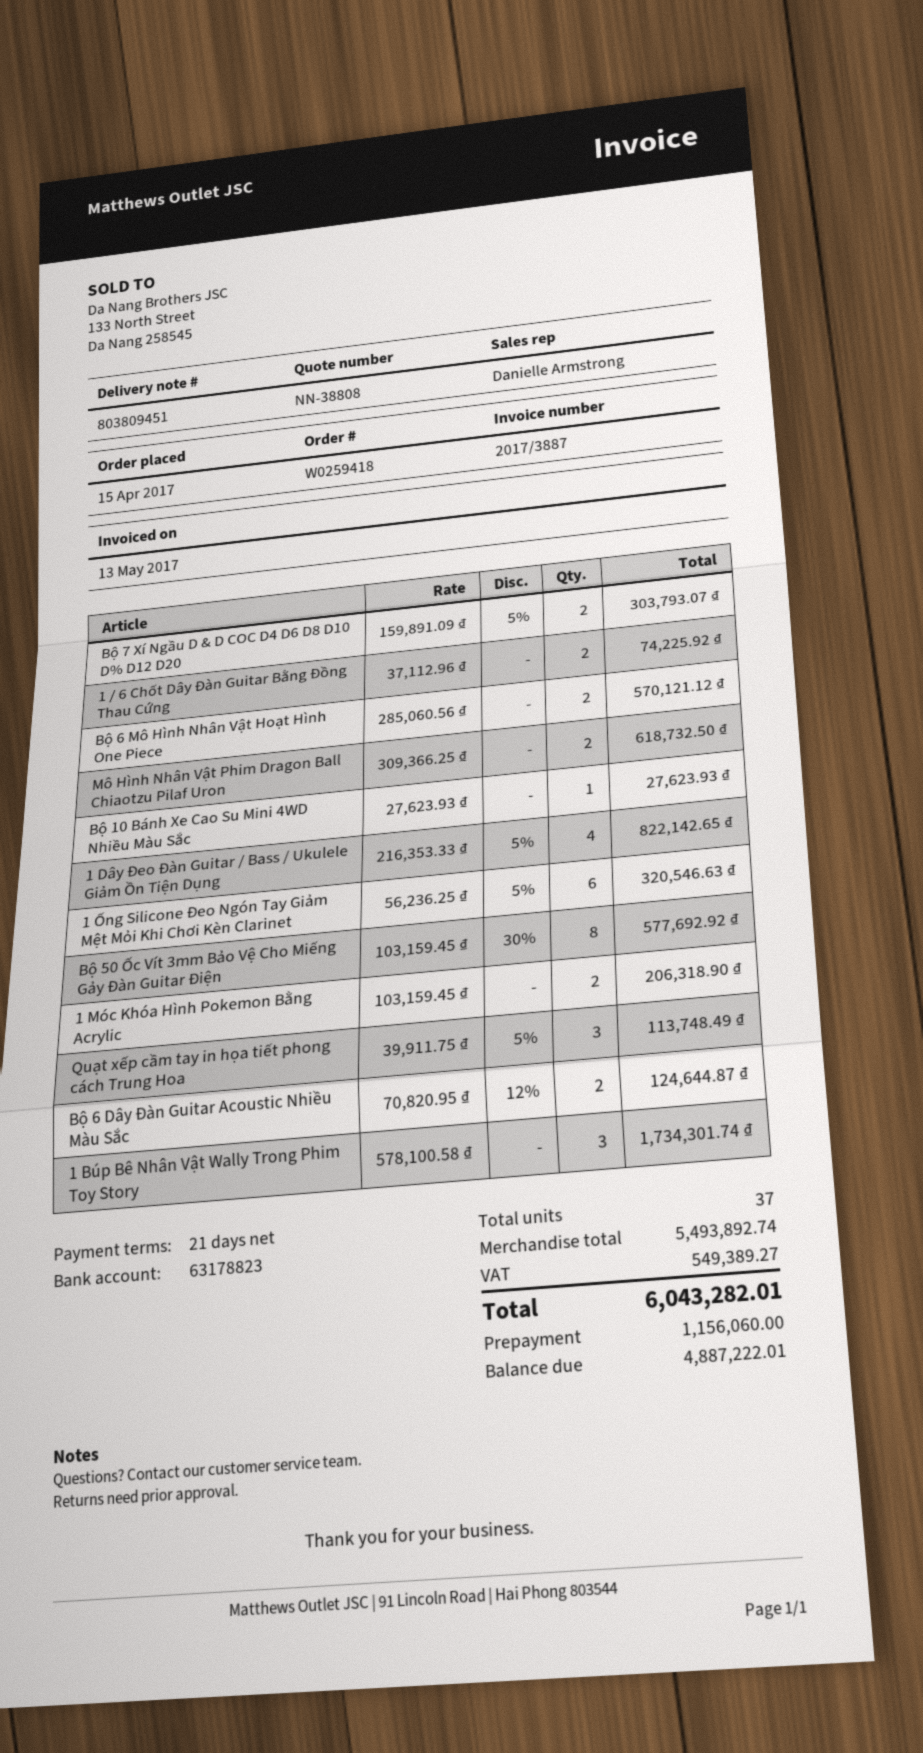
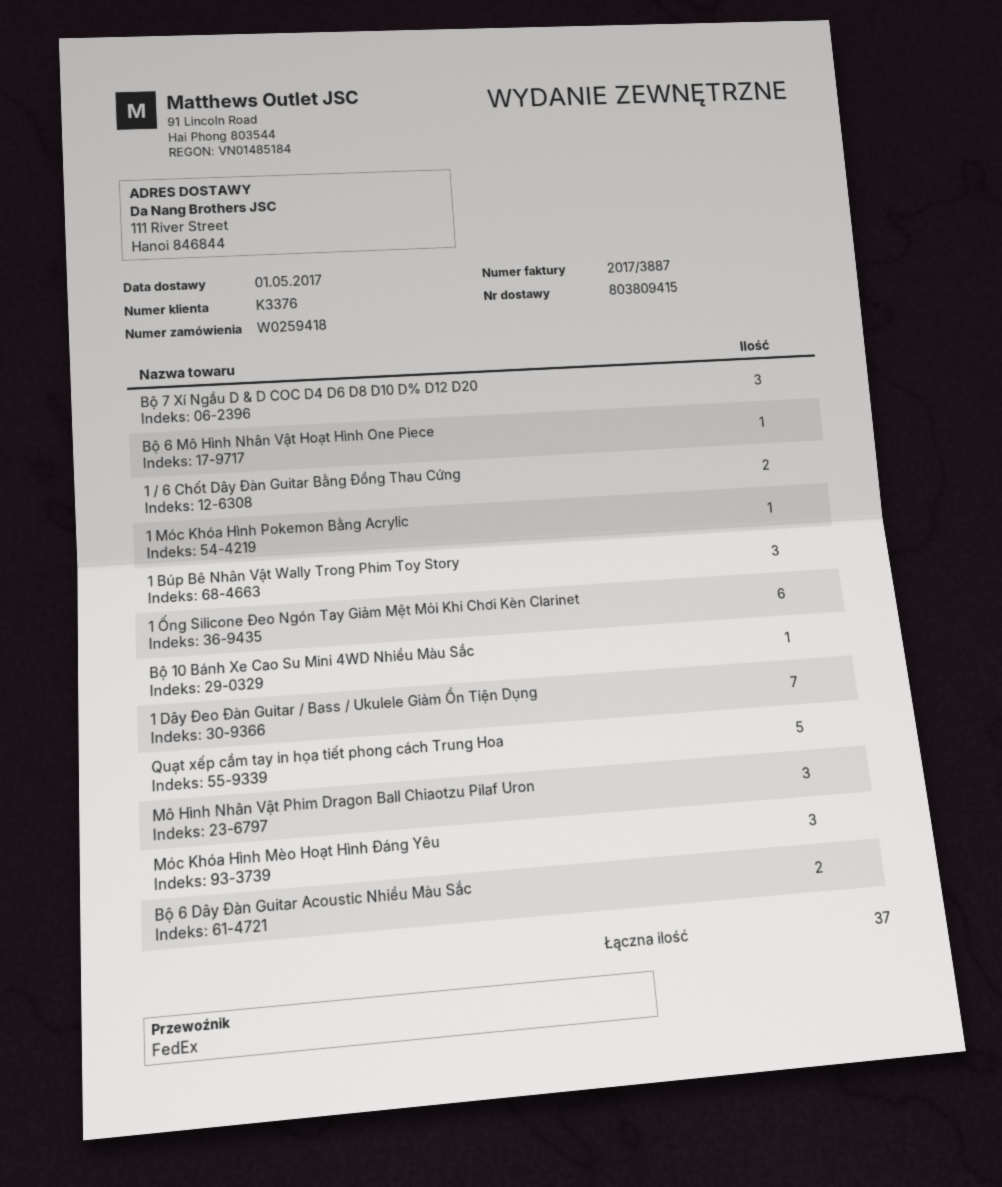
delivery note number: 803809451 -> 803809415
Bộ 7 Xí Ngầu D & D COC D4 D6 D8 D10 D% D12 D20: 2 -> 3
Bộ 6 Mô Hình Nhân Vật Hoạt Hình One Piece: 2 -> 1
Mô Hình Nhân Vật Phim Dragon Ball Chiaotzu Pilaf Uron: 2 -> 3
1 Dây Đeo Đàn Guitar / Bass / Ukulele Giảm Ồn Tiện Dụng: 4 -> 7
Bộ 50 Ốc Vít 3mm Bảo Vệ Cho Miếng Gảy Đàn Guitar Điện: 8 -> none
1 Móc Khóa Hình Pokemon Bằng Acrylic: 2 -> 1
Quạt xếp cầm tay in họa tiết phong cách Trung Hoa: 3 -> 5
Móc Khóa Hình Mèo Hoạt Hình Đáng Yêu: none -> 3

